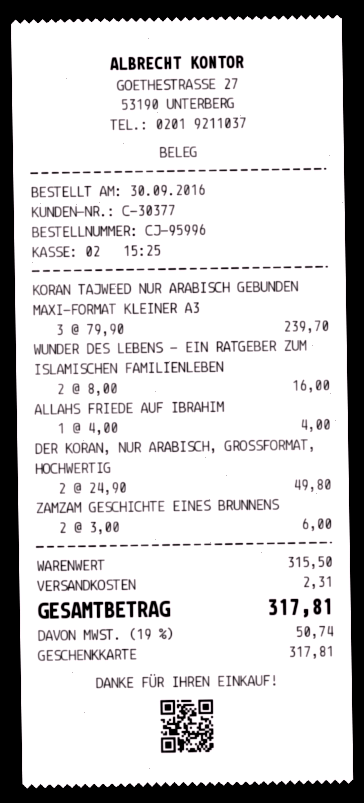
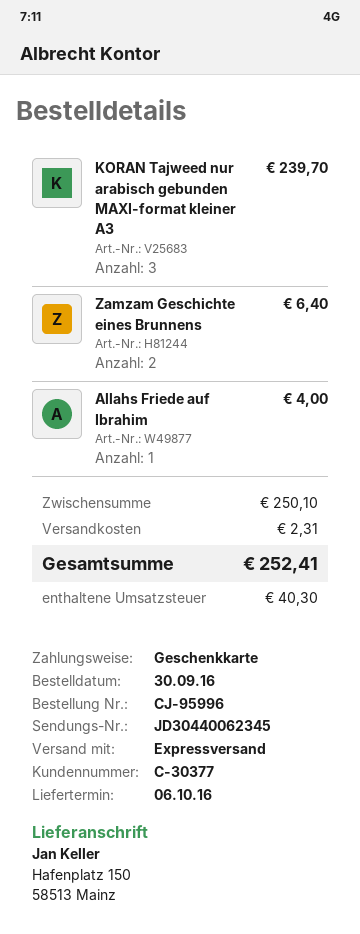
WUNDER DES LEBENS - EIN RATGEBER ZUM ISLAMISCHEN FAMILIENLEBEN: 2 for 16.00 -> none
DER KORAN, NUR ARABISCH, GROSSFORMAT, HOCHWERTIG: 2 for 49.80 -> none
ZAMZAM GESCHICHTE EINES BRUNNENS: 2 for 6.00 -> 2 for 6.40
subtotal: 315.50 -> 250.10
tax: 50.74 -> 40.30
total: 317.81 -> 252.41

